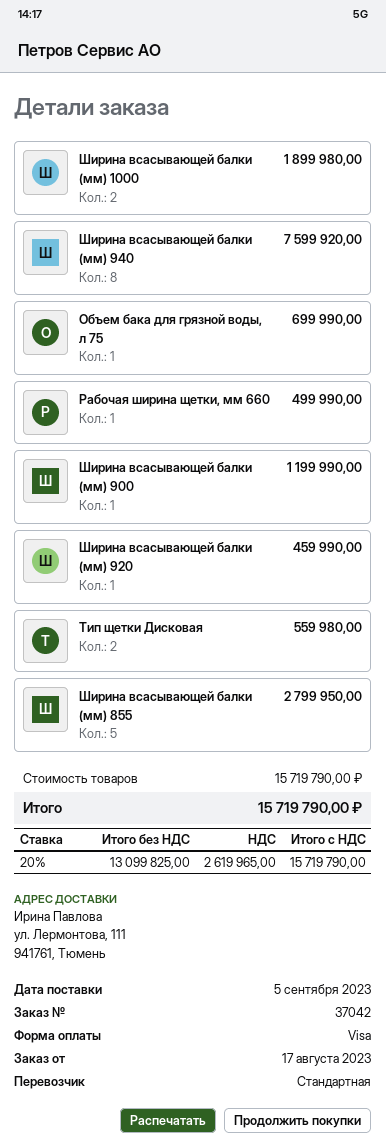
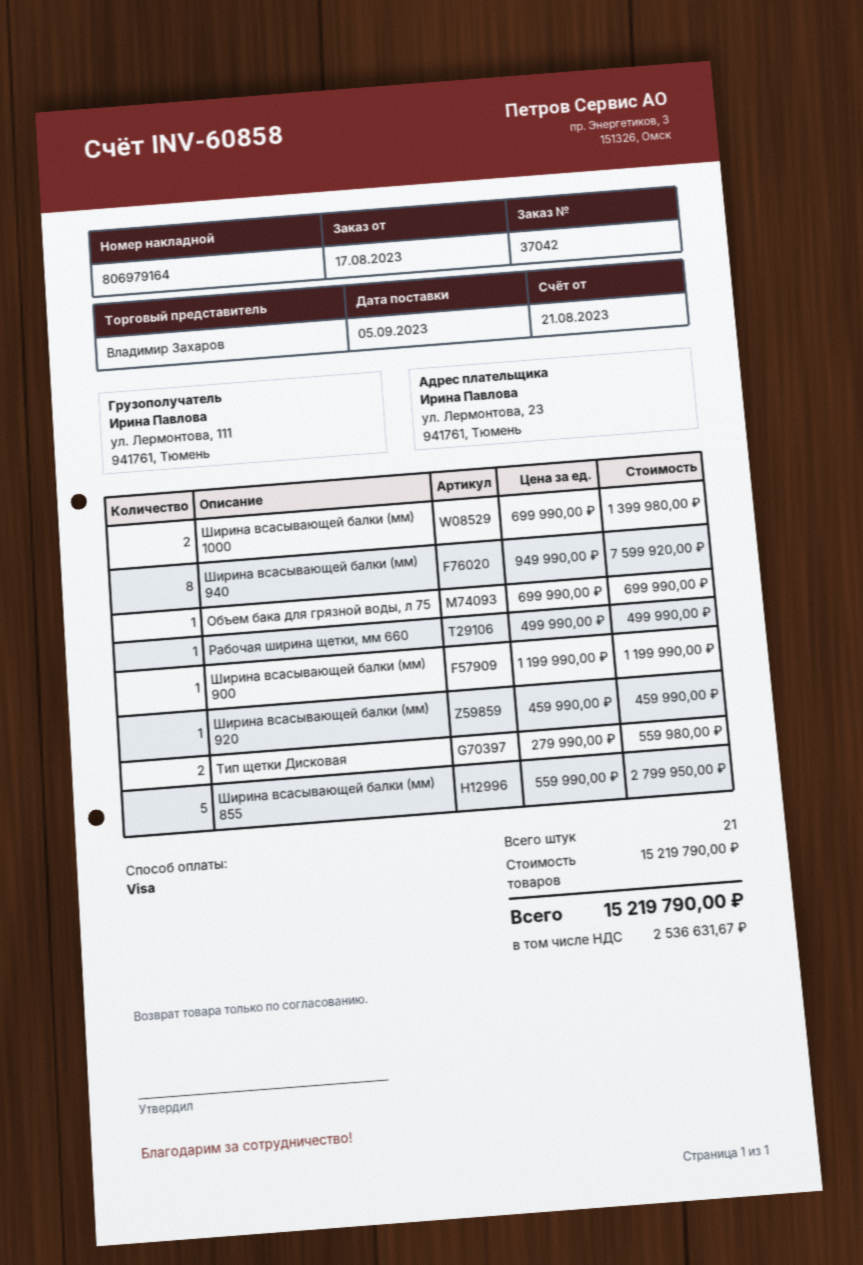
Ширина всасывающей балки (мм) 1000: 2 for 1899980.00 -> 2 for 1399980.00
subtotal: 15719790.00 -> 15219790.00
tax: 2619965.00 -> 2536631.67
total: 15719790.00 -> 15219790.00

